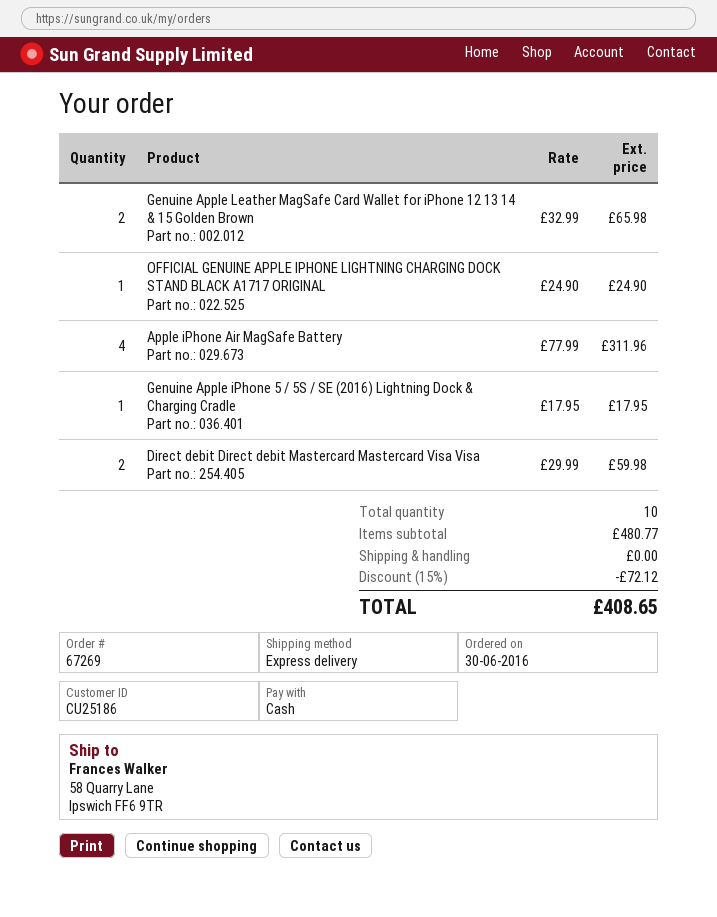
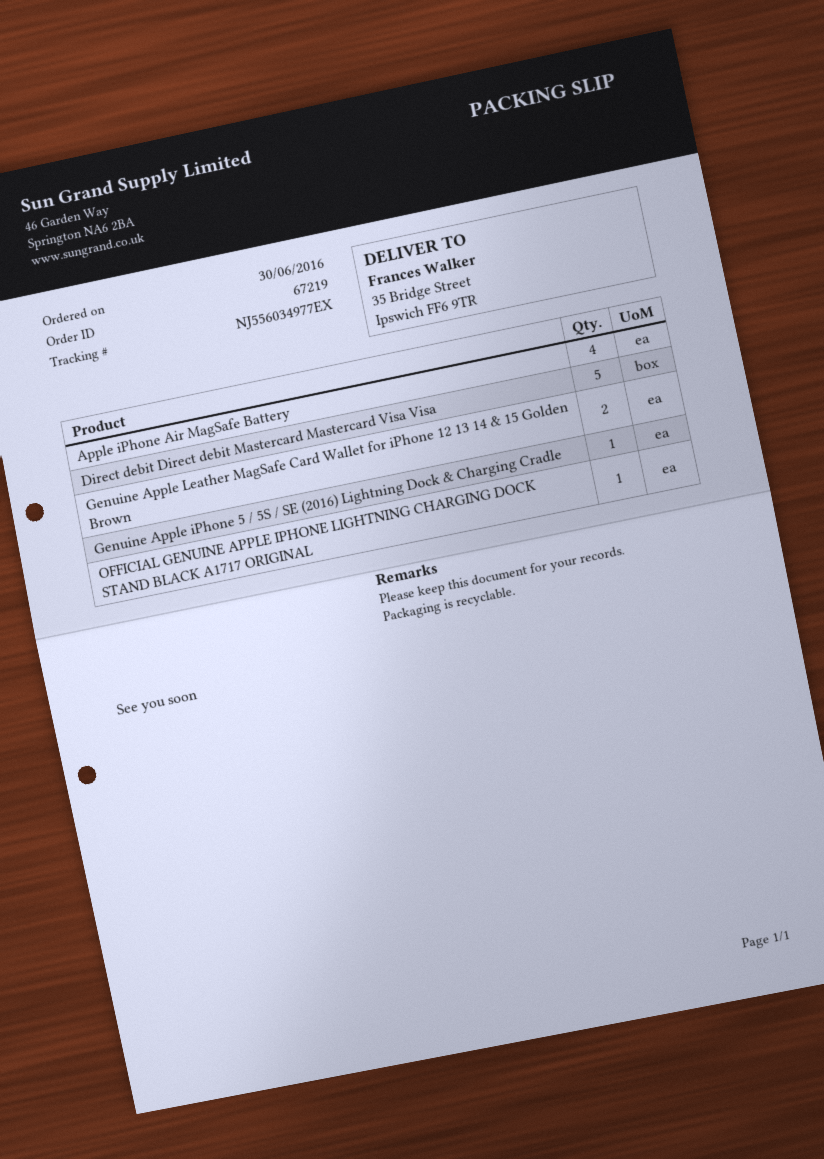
order number: 67269 -> 67219
ship to: 58 Quarry Lane, Ipswich FF6 9TR -> 35 Bridge Street, Ipswich FF6 9TR
Direct debit Direct debit Mastercard Mastercard Visa Visa: 2 -> 5

